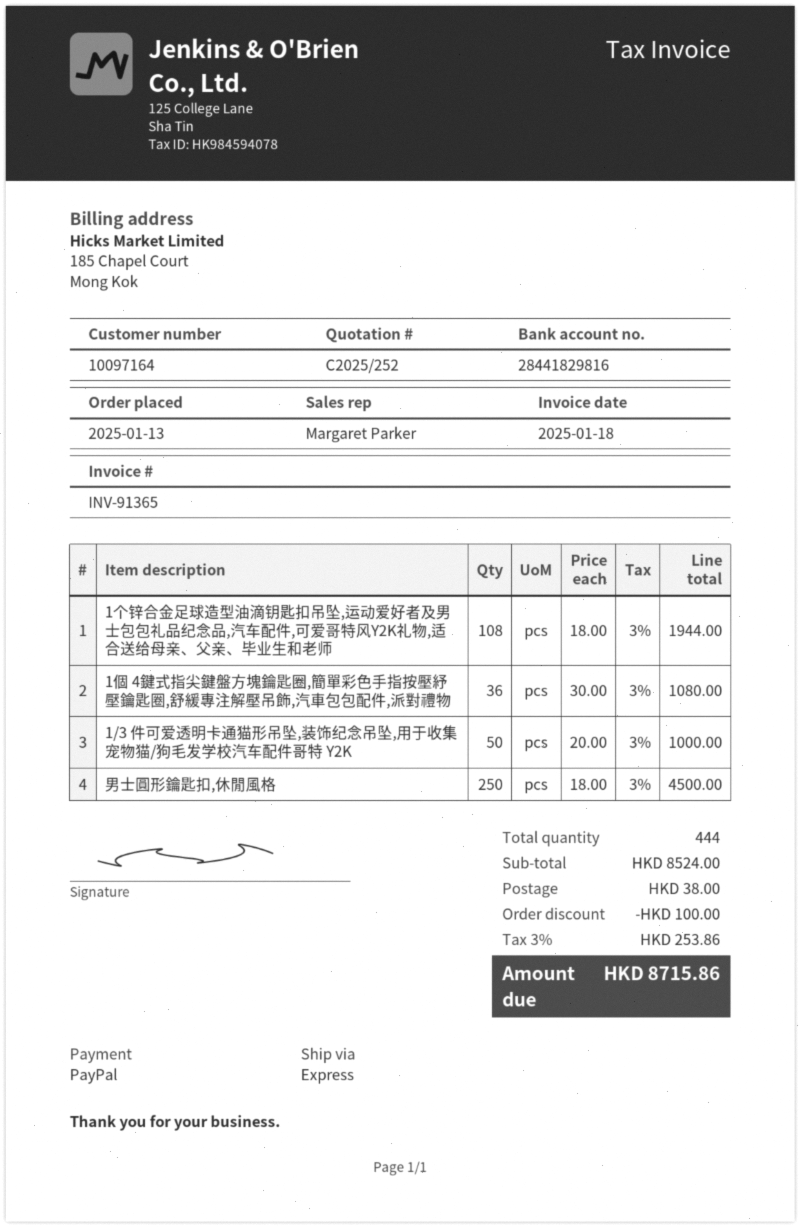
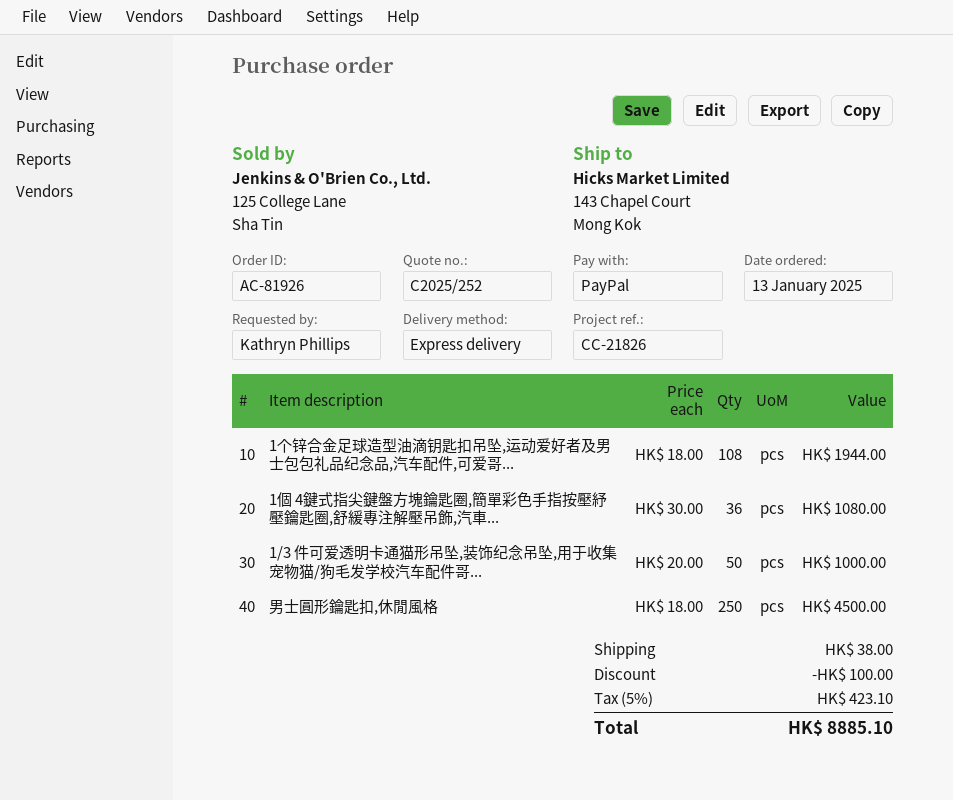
tax: 3% = 253.86 -> 5% = 423.10
total: 8715.86 -> 8885.10

